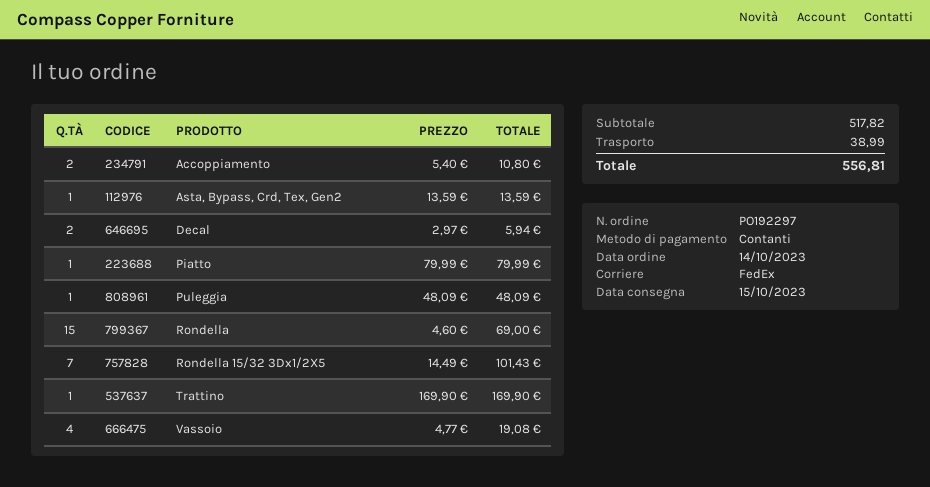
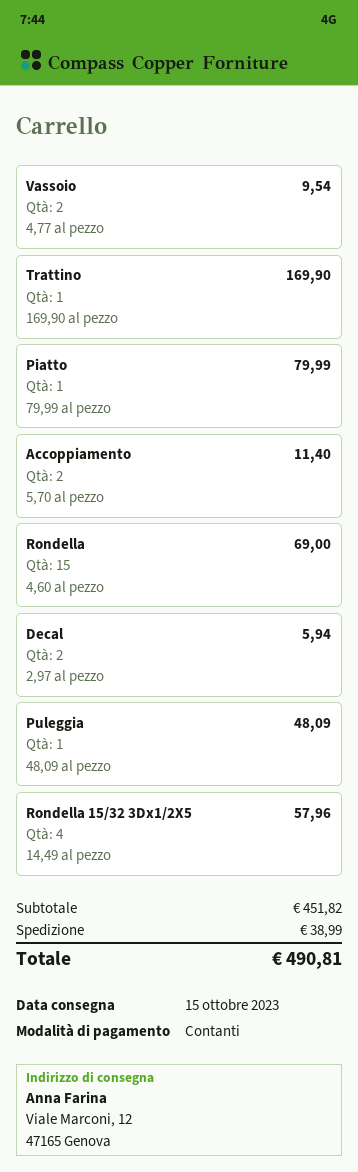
Accoppiamento: 2 x 5.40 = 10.80 -> 2 x 5.70 = 11.40
Asta, Bypass, Crd, Tex, Gen2: 1 x 13.59 = 13.59 -> none
Rondella 15/32 3Dx1/2X5: 7 x 14.49 = 101.43 -> 4 x 14.49 = 57.96
Vassoio: 4 x 4.77 = 19.08 -> 2 x 4.77 = 9.54
subtotal: 517.82 -> 451.82
total: 556.81 -> 490.81

